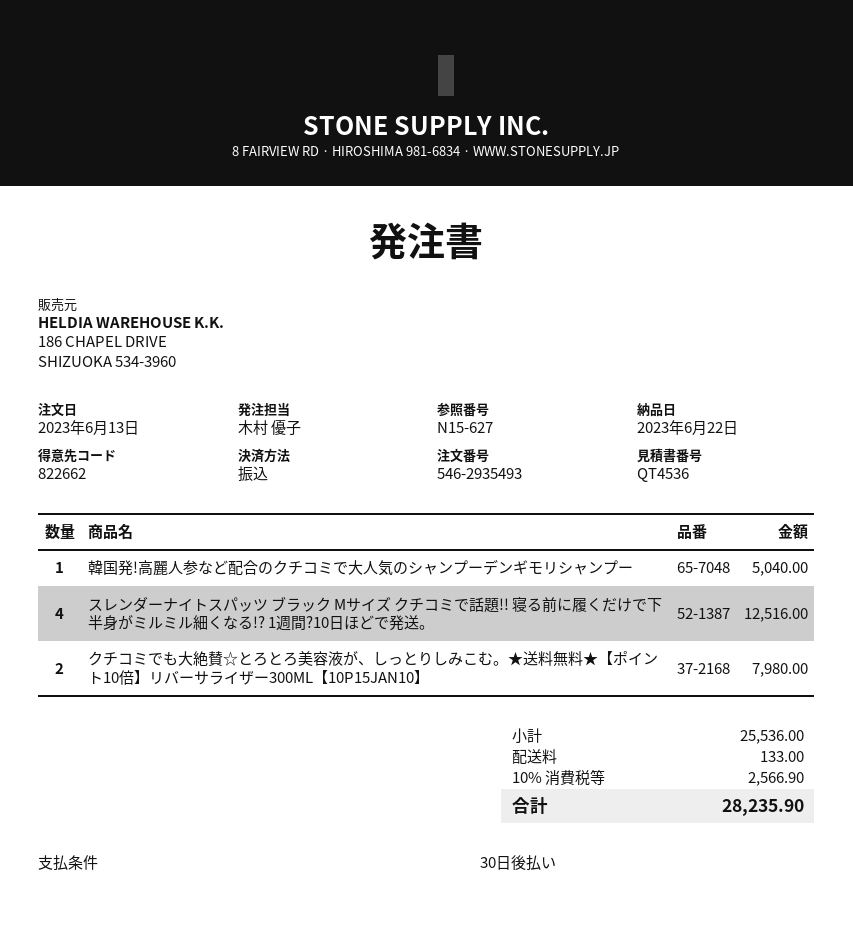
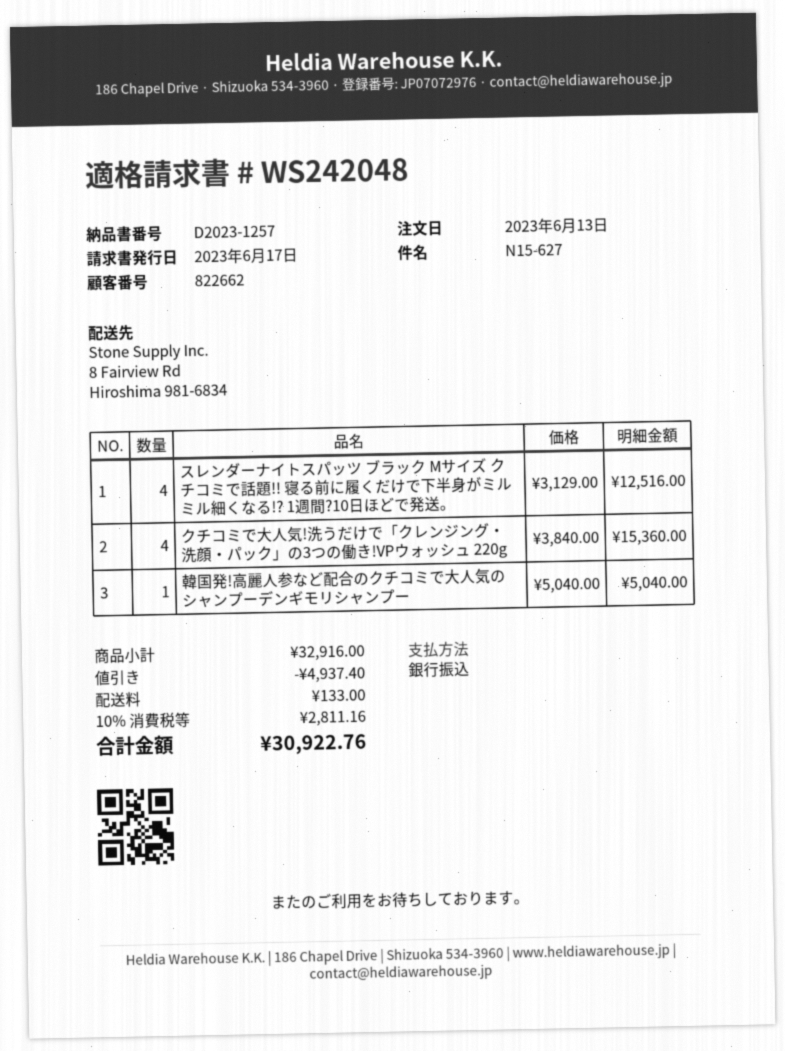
クチコミでも大絶賛☆とろとろ美容液が、しっとりしみこむ。★送料無料★【ポイント10倍】リバーサライザー300ML【10P15JAN10】: 2 for 7980.00 -> none
クチコミで大人気!洗うだけで「クレンジング・洗顔・パック」の3つの働き!VPウォッシュ 220g: none -> 4 for 15360.00
subtotal: 25536.00 -> 32916.00
discount: none -> 4937.40
tax: 10% = 2566.90 -> 10% = 2811.16
total: 28235.90 -> 30922.76

